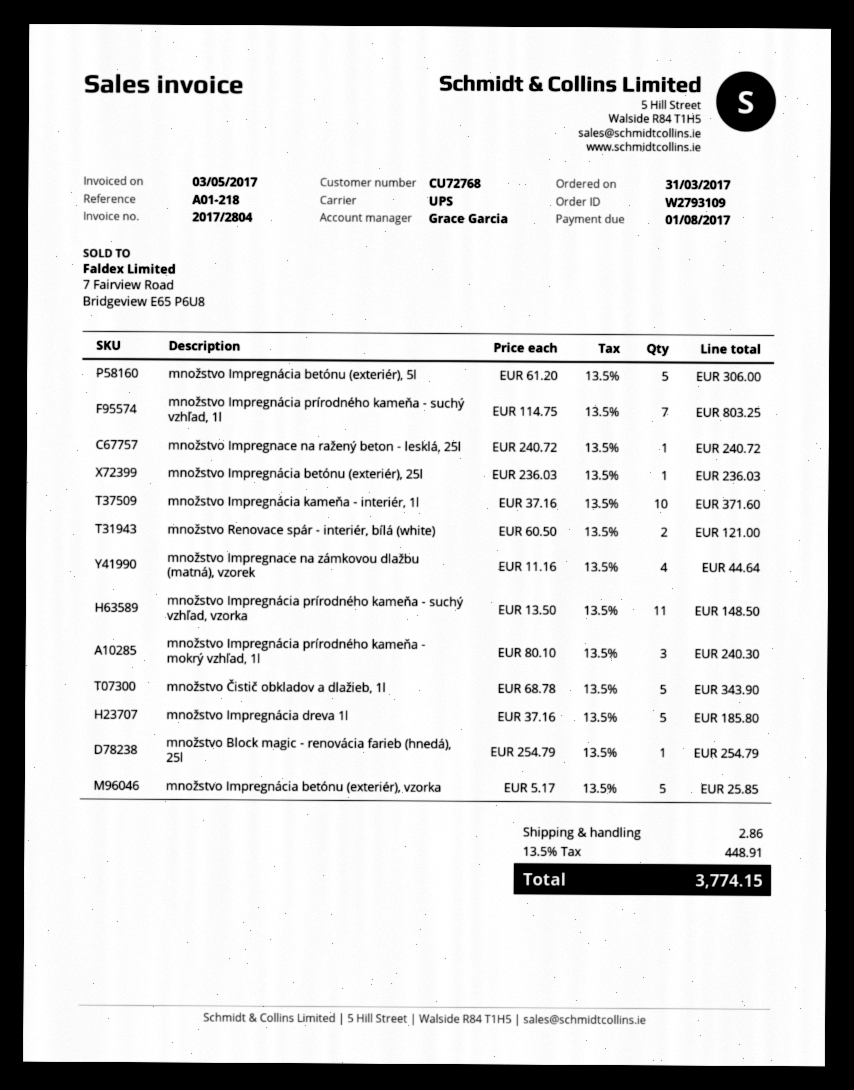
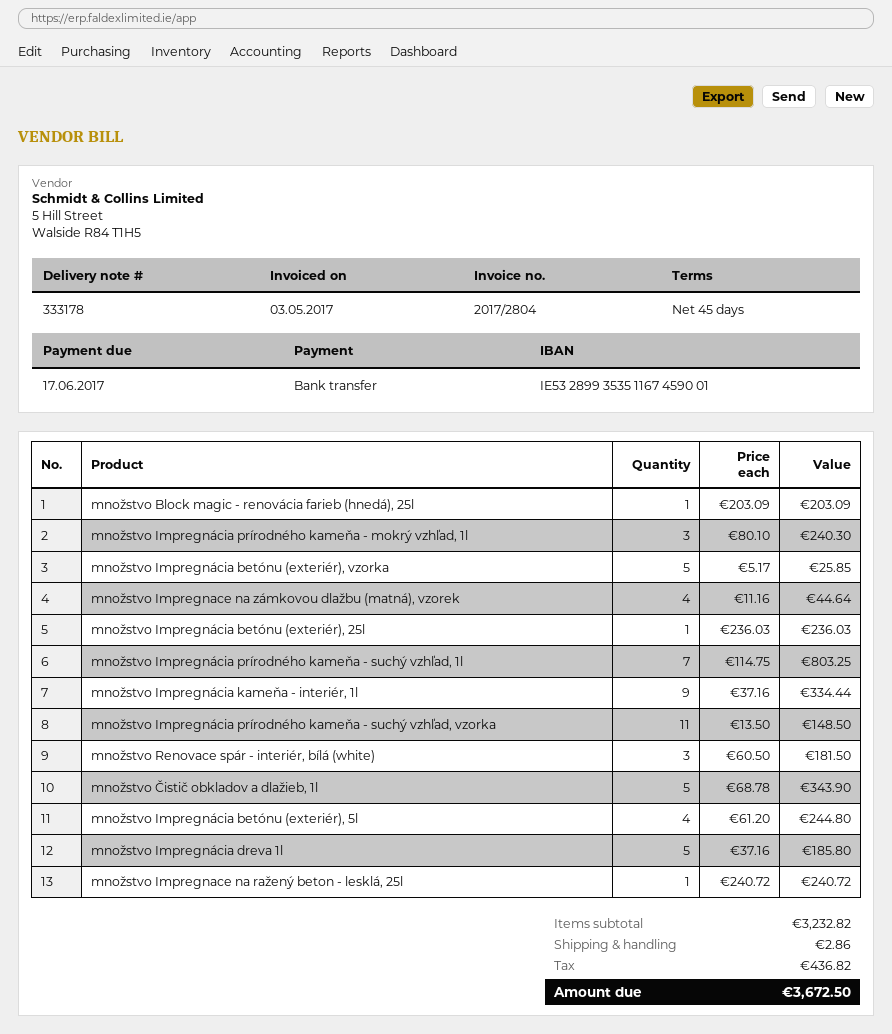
due date: 2017-08-01 -> 2017-06-17
množstvo Impregnácia betónu (exteriér), 5l: 5 x 61.20 = 306.00 -> 4 x 61.20 = 244.80
množstvo Impregnácia kameňa - interiér, 1l: 10 x 37.16 = 371.60 -> 9 x 37.16 = 334.44
množstvo Renovace spár - interiér, bílá (white): 2 x 60.50 = 121.00 -> 3 x 60.50 = 181.50
množstvo Block magic - renovácia farieb (hnedá), 25l: 1 x 254.79 = 254.79 -> 1 x 203.09 = 203.09
tax: 448.91 -> 436.82
total: 3774.15 -> 3672.50

